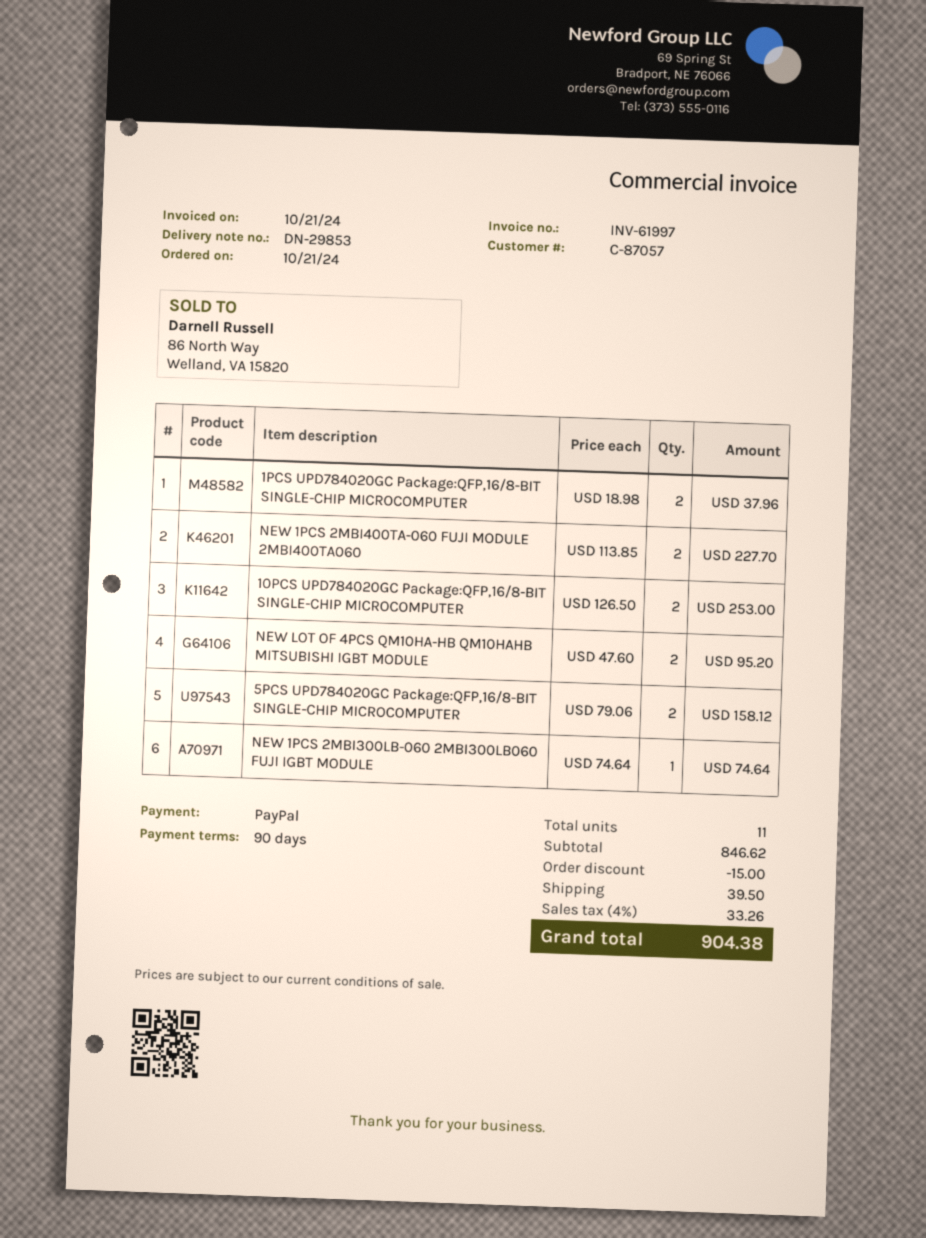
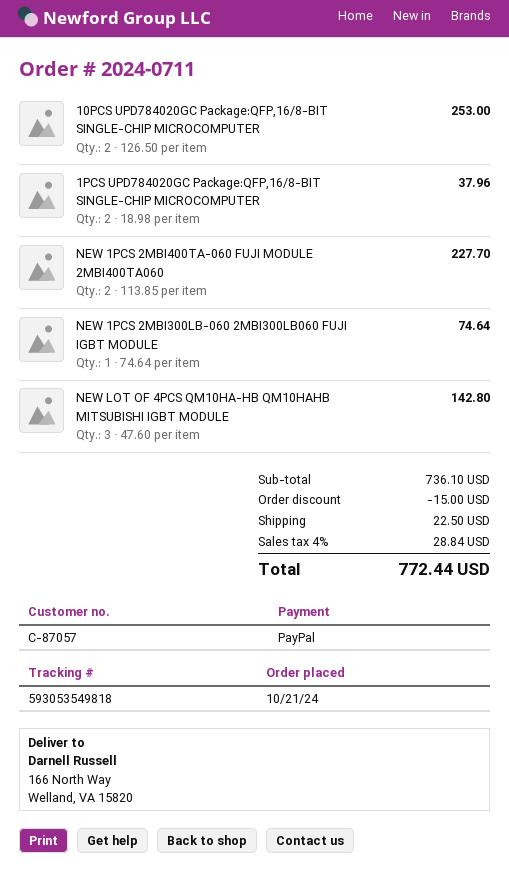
NEW LOT OF 4PCS QM10HA-HB QM10HAHB MITSUBISHI IGBT MODULE: 2 x 47.60 = 95.20 -> 3 x 47.60 = 142.80
5PCS UPD784020GC Package:QFP,16/8-BIT SINGLE-CHIP MICROCOMPUTER: 2 x 79.06 = 158.12 -> none
subtotal: 846.62 -> 736.10
shipping: 39.50 -> 22.50
tax: 4% = 33.26 -> 4% = 28.84
total: 904.38 -> 772.44

